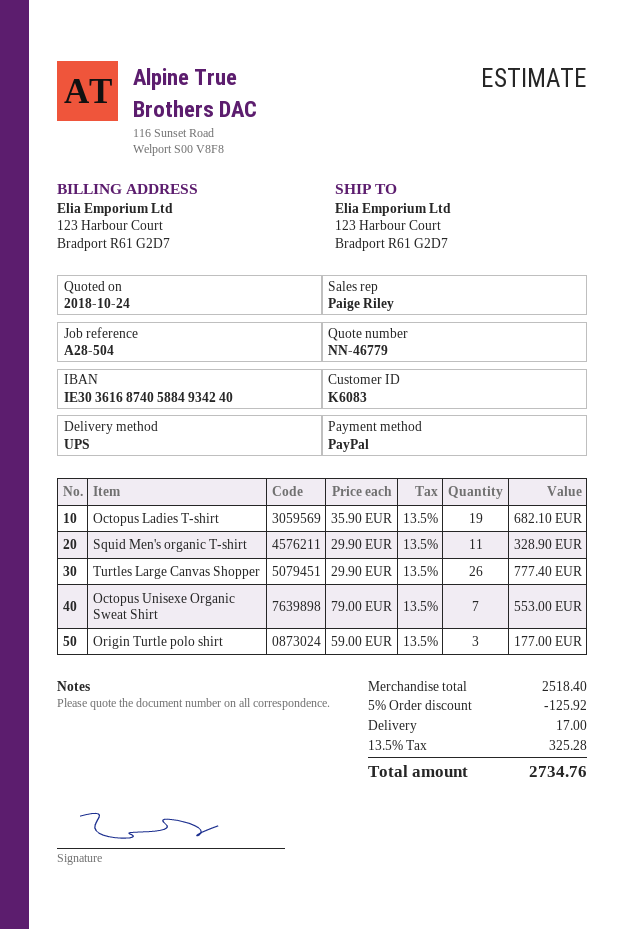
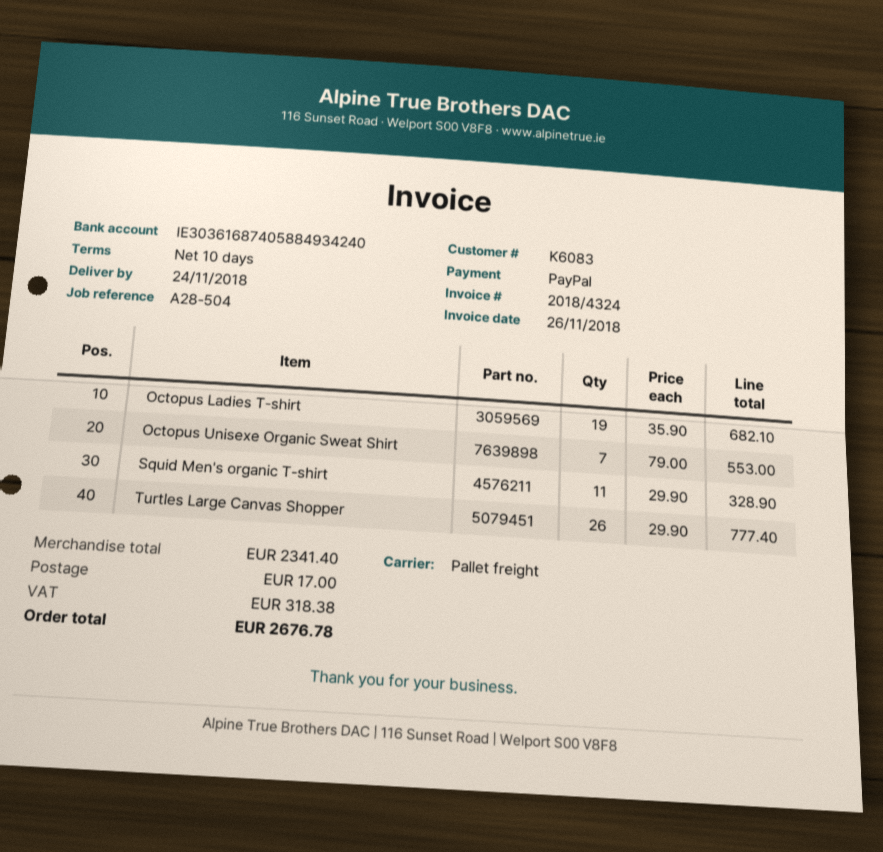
shipping method: UPS -> pallet freight
Origin Turtle polo shirt: 3 x 59.00 = 177.00 -> none
subtotal: 2518.40 -> 2341.40
discount: 5% = 125.92 -> none
tax: 325.28 -> 318.38
total: 2734.76 -> 2676.78

